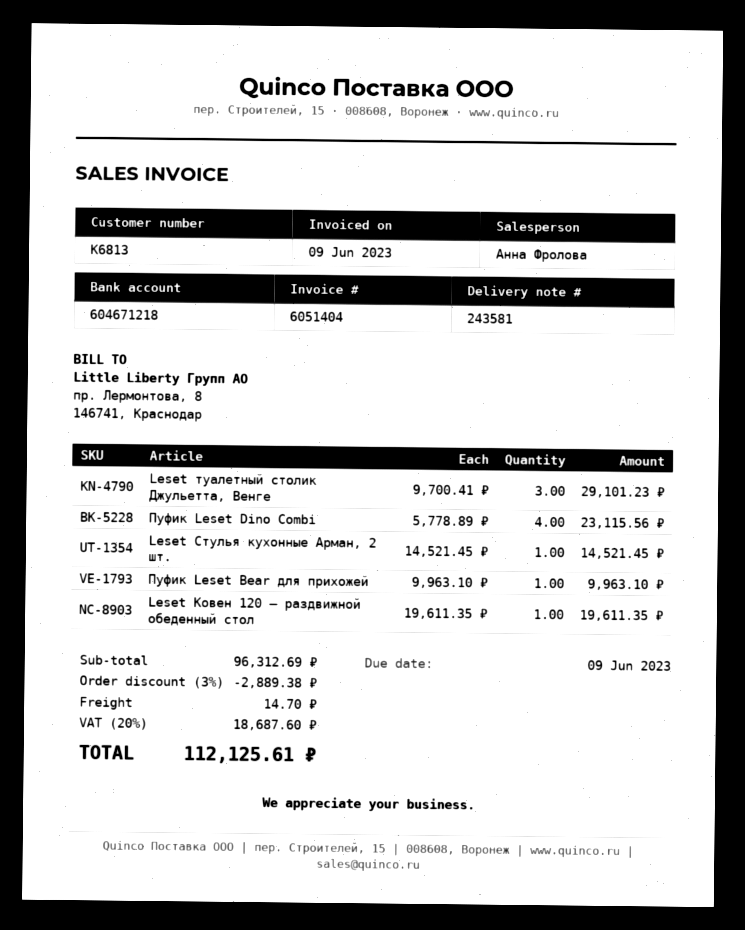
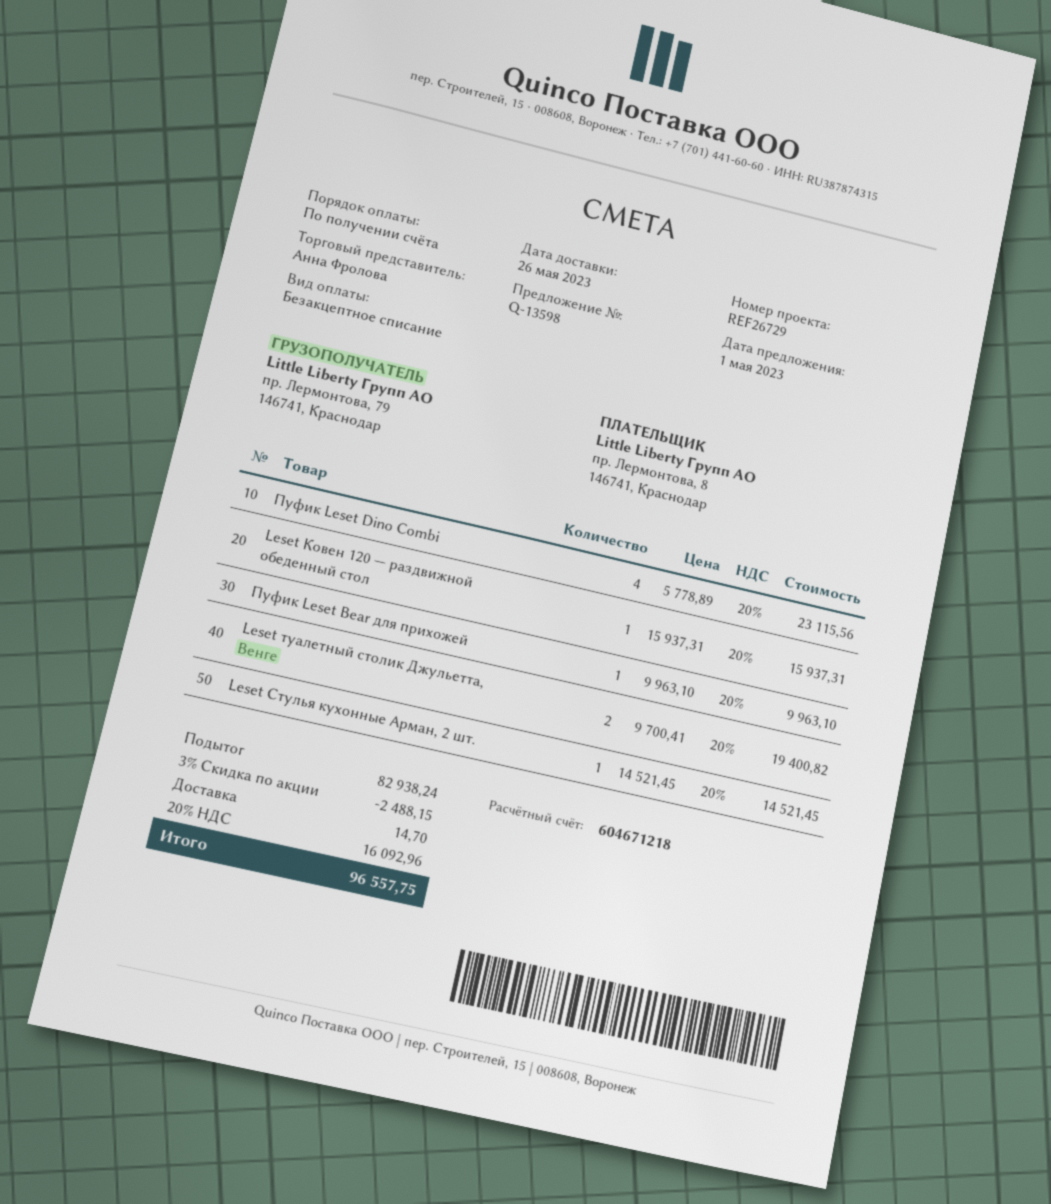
Leset туалетный столик Джульетта, Венге: 3 x 9700.41 = 29101.23 -> 2 x 9700.41 = 19400.82
Leset Ковен 120 — раздвижной обеденный стол: 1 x 19611.35 = 19611.35 -> 1 x 15937.31 = 15937.31
subtotal: 96312.69 -> 82938.24
discount: 3% = 2889.38 -> 3% = 2488.15
tax: 20% = 18687.60 -> 20% = 16092.96
total: 112125.61 -> 96557.75

